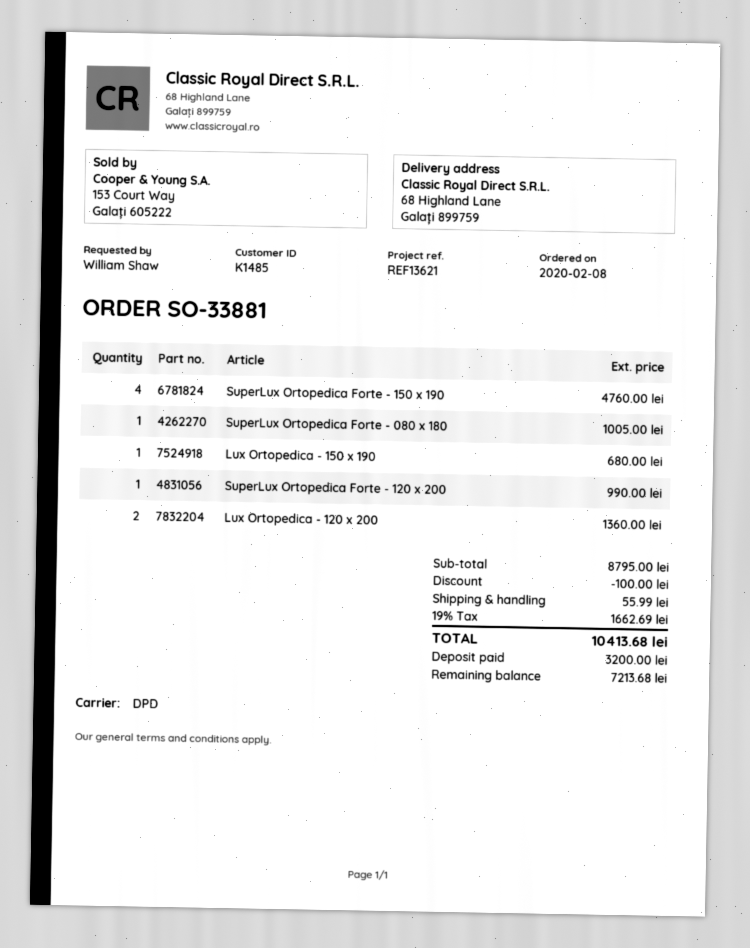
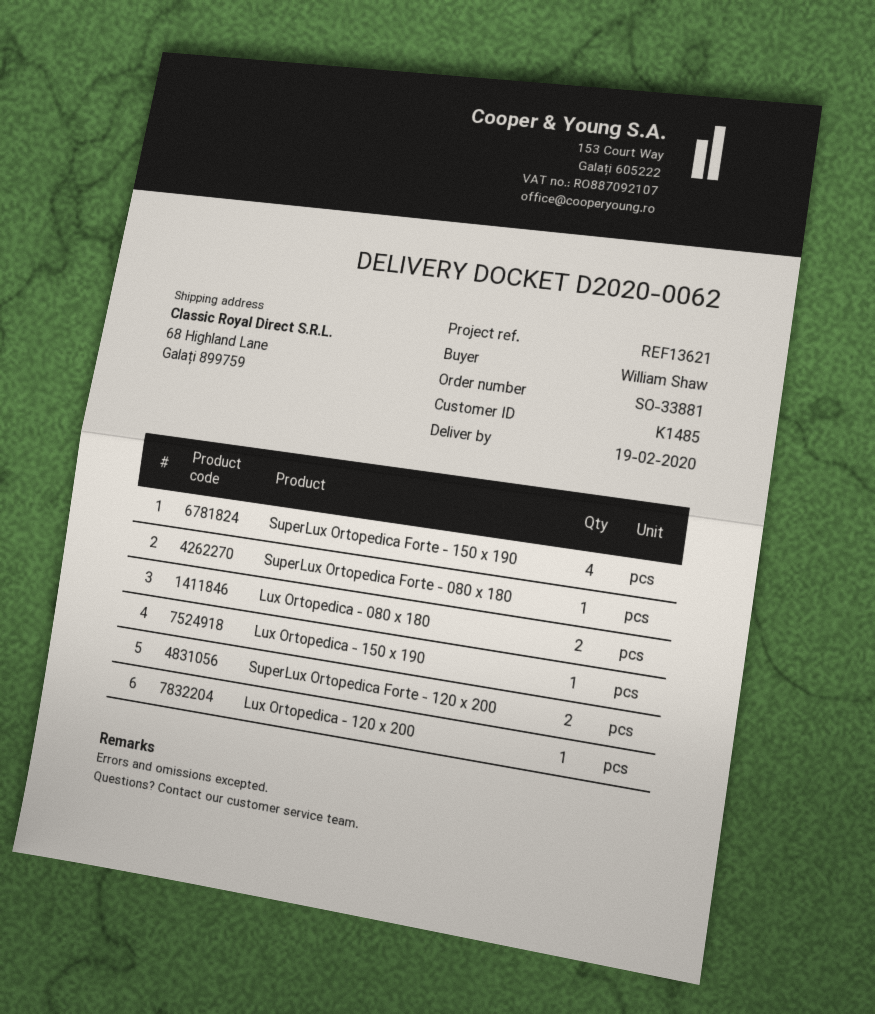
SuperLux Ortopedica Forte - 120 x 200: 1 -> 2
Lux Ortopedica - 120 x 200: 2 -> 1
Lux Ortopedica - 080 x 180: none -> 2

